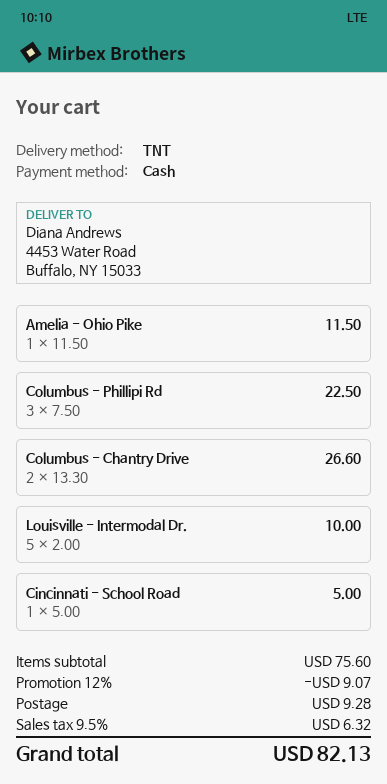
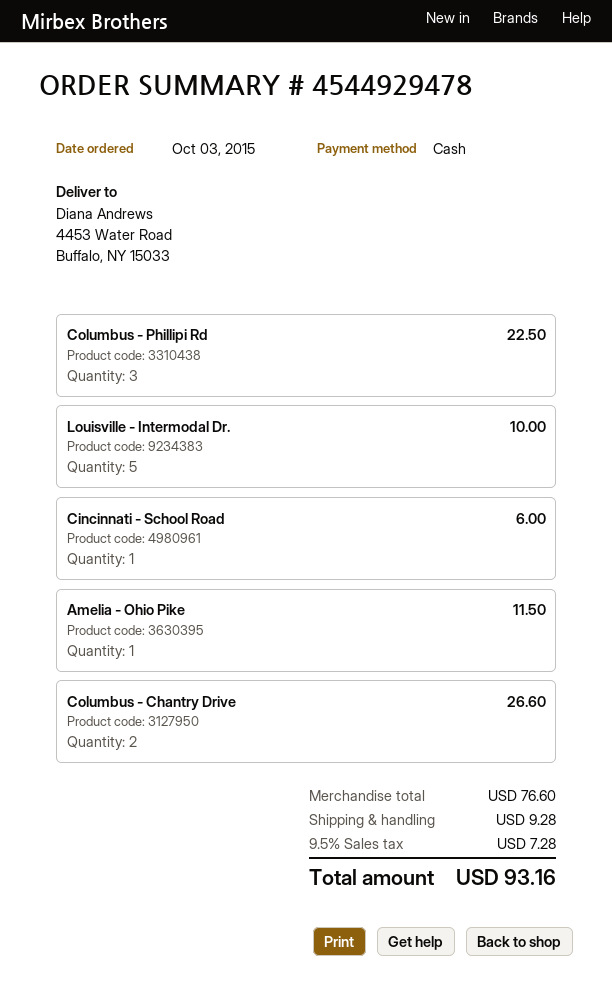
Cincinnati - School Road: 1 for 5.00 -> 1 for 6.00
subtotal: 75.60 -> 76.60
discount: 12% = 9.07 -> none
tax: 9.5% = 6.32 -> 9.5% = 7.28
total: 82.13 -> 93.16

